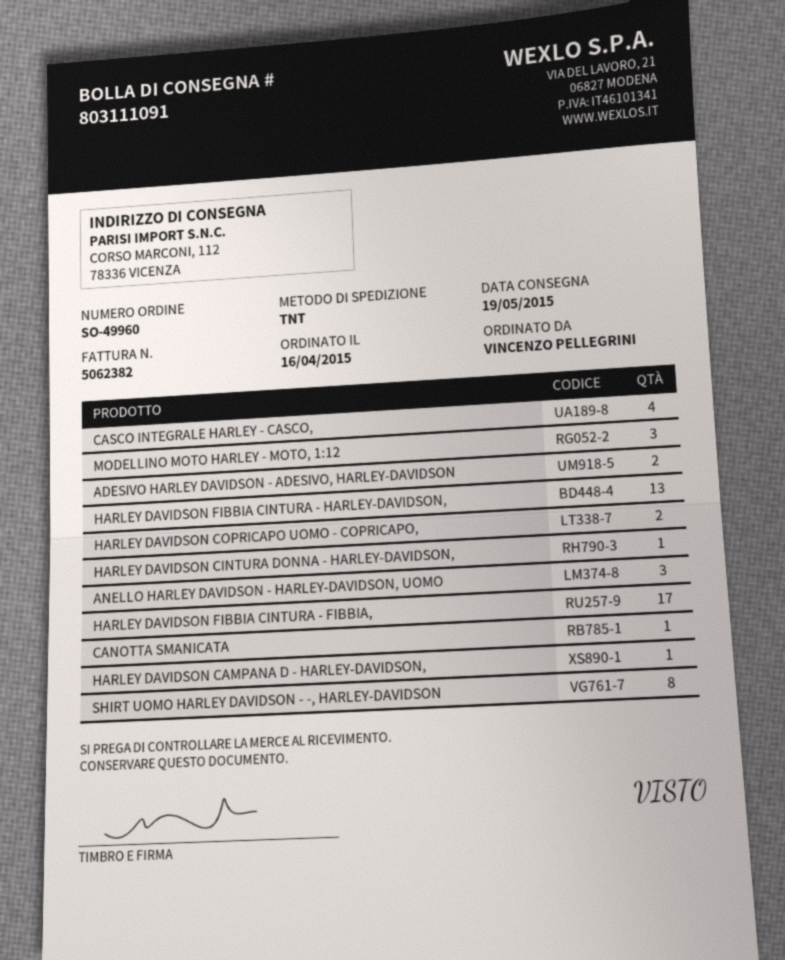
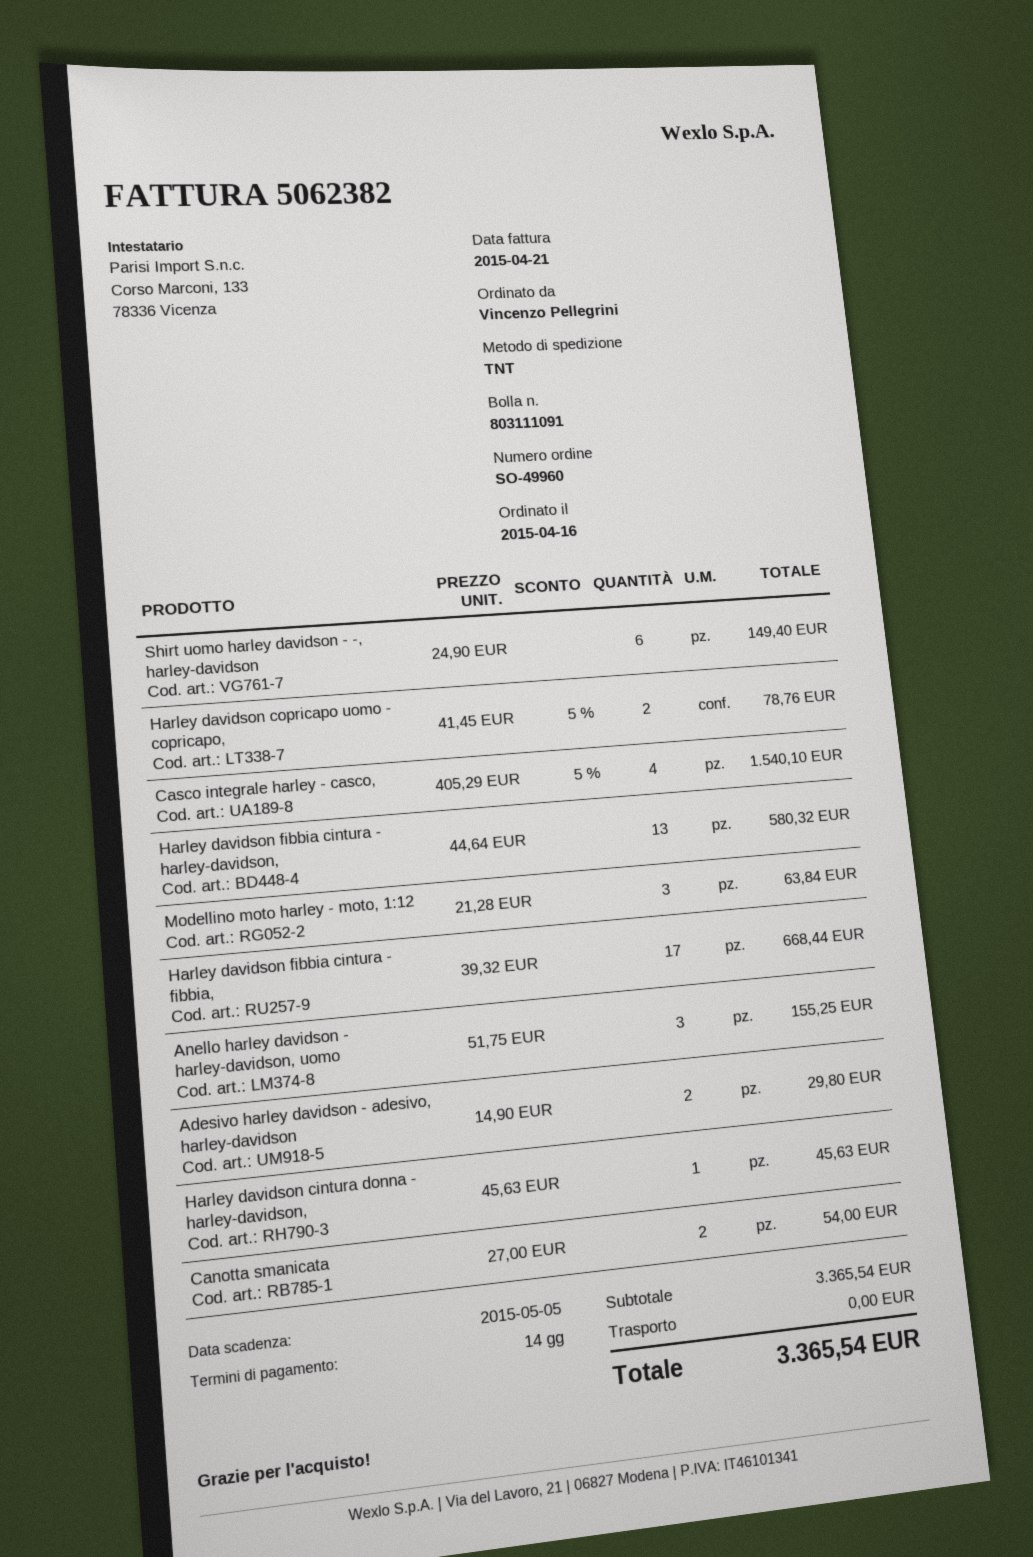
CANOTTA SMANICATA: 1 -> 2
HARLEY DAVIDSON CAMPANA D - HARLEY-DAVIDSON,: 1 -> none
SHIRT UOMO HARLEY DAVIDSON - -, HARLEY-DAVIDSON: 8 -> 6

